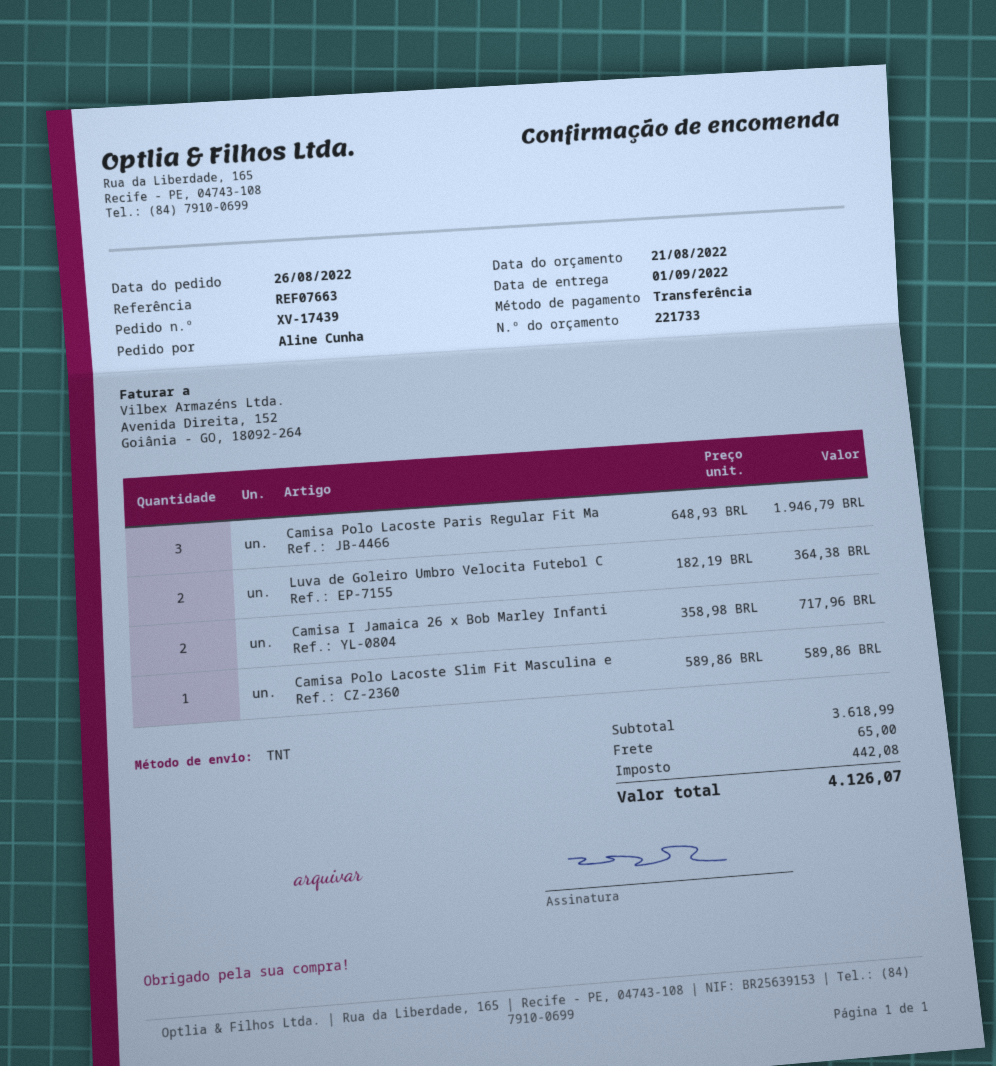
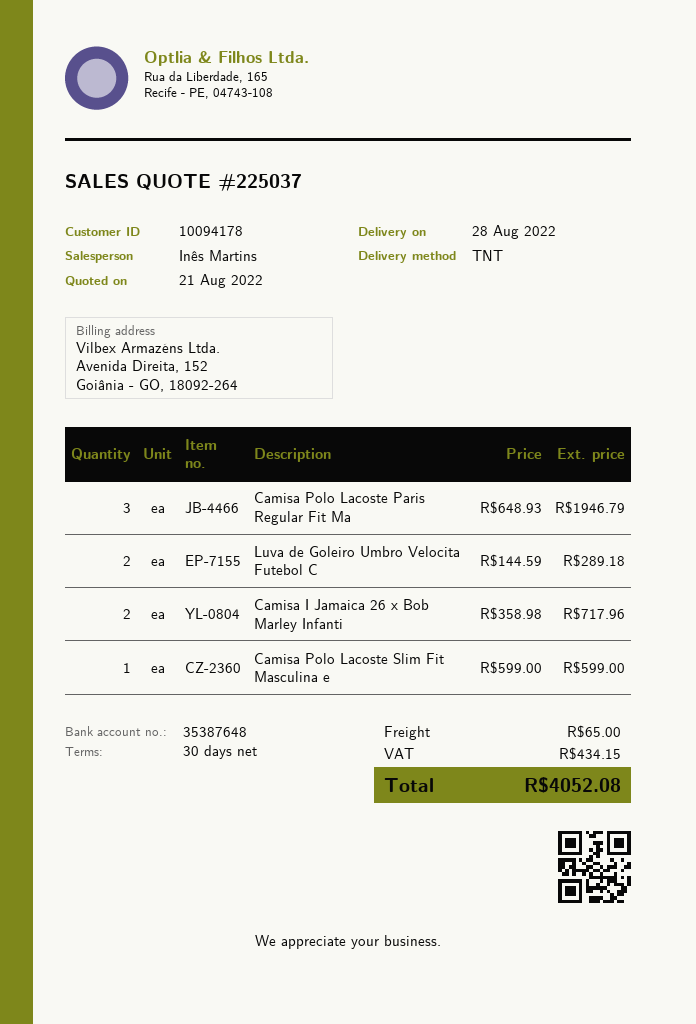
quote number: 221733 -> 225037
delivery date: 2022-09-01 -> 2022-08-28
Luva de Goleiro Umbro Velocita Futebol C: 2 x 182.19 = 364.38 -> 2 x 144.59 = 289.18
Camisa Polo Lacoste Slim Fit Masculina e: 1 x 589.86 = 589.86 -> 1 x 599.00 = 599.00
tax: 442.08 -> 434.15
total: 4126.07 -> 4052.08

